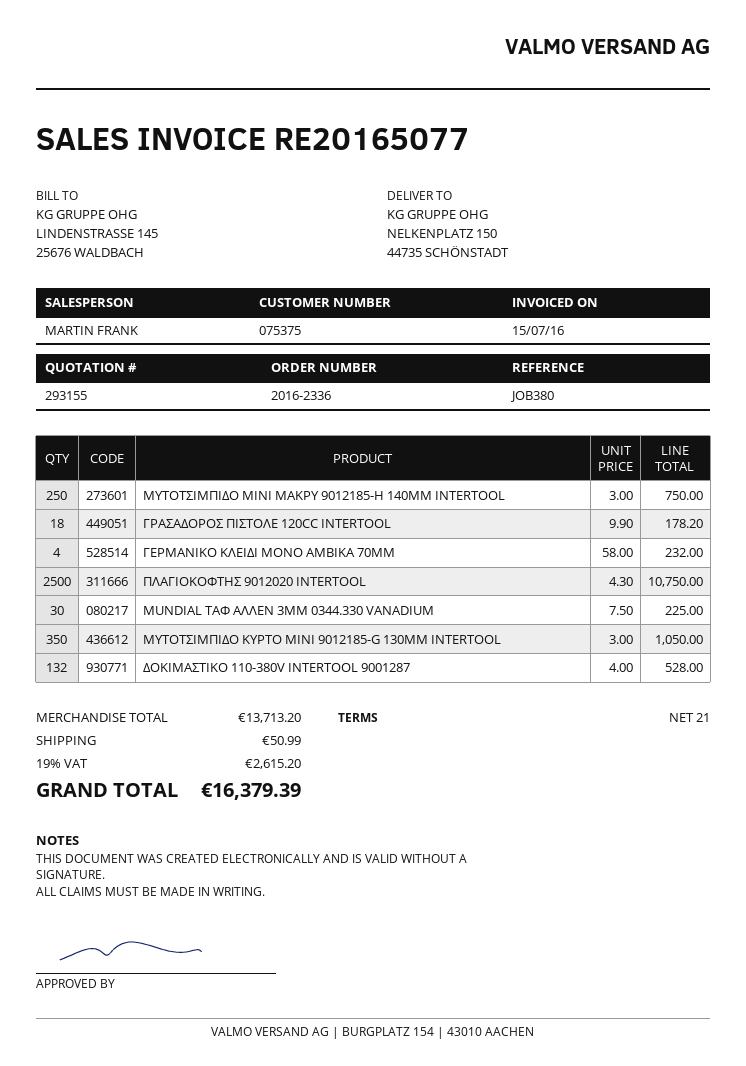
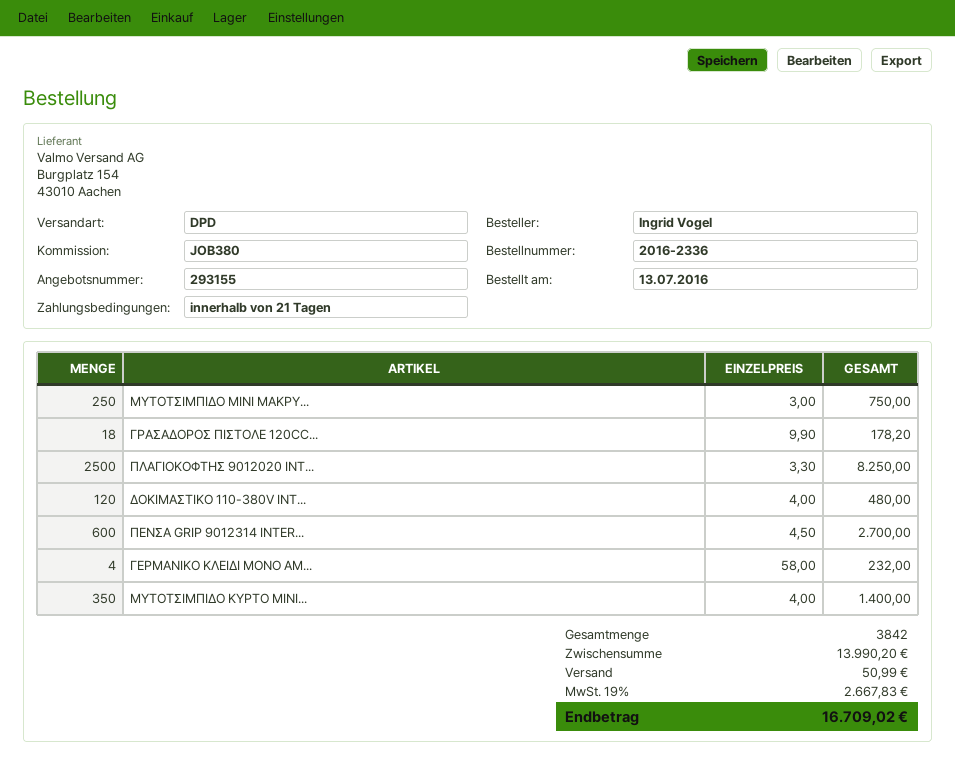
ΠΛΑΓΙΟΚΟΦΤΗΣ 9012020 INTERTOOL: 2500 x 4.30 = 10750.00 -> 2500 x 3.30 = 8250.00
MUNDIAL ΤΑΦ ΑΛΛΕΝ 3ΜΜ 0344.330 VANADIUM: 30 x 7.50 = 225.00 -> none
ΜΥΤΟΤΣΙΜΠΙΔΟ ΚΥΡΤΟ ΜΙΝΙ 9012185-G 130ΜΜ INTERTOOL: 350 x 3.00 = 1050.00 -> 350 x 4.00 = 1400.00
ΔΟΚΙΜΑΣΤΙΚΟ 110-380V INTERTOOL 9001287: 132 x 4.00 = 528.00 -> 120 x 4.00 = 480.00
ΠΕΝΣΑ GRIP 9012314 INTER...: none -> 600 x 4.50 = 2700.00
subtotal: 13713.20 -> 13990.20
tax: 19% = 2615.20 -> 19% = 2667.83
total: 16379.39 -> 16709.02

